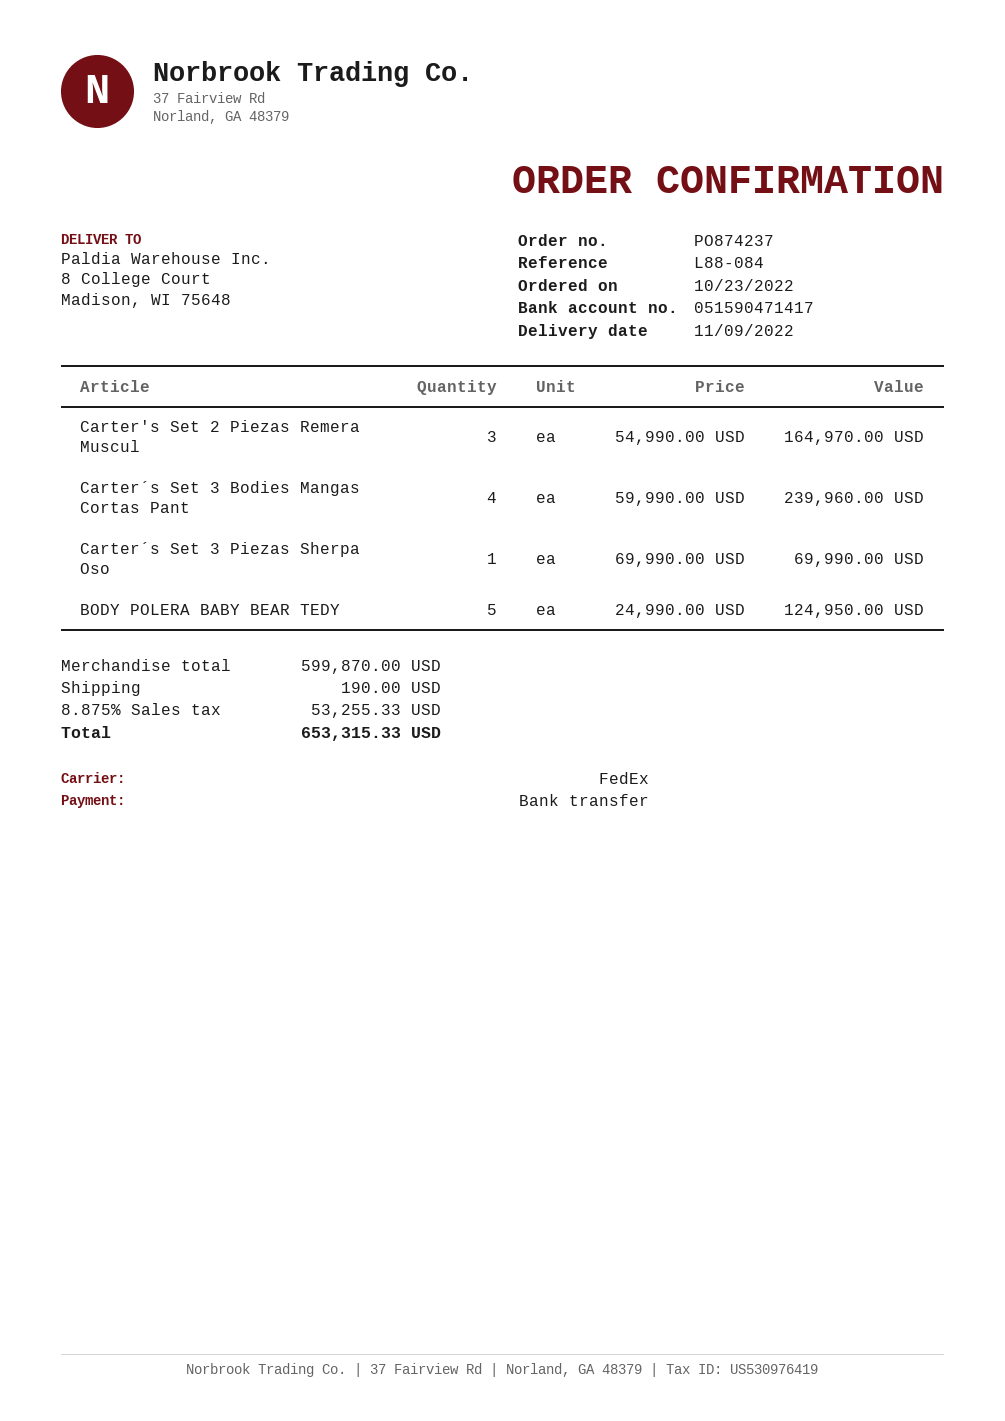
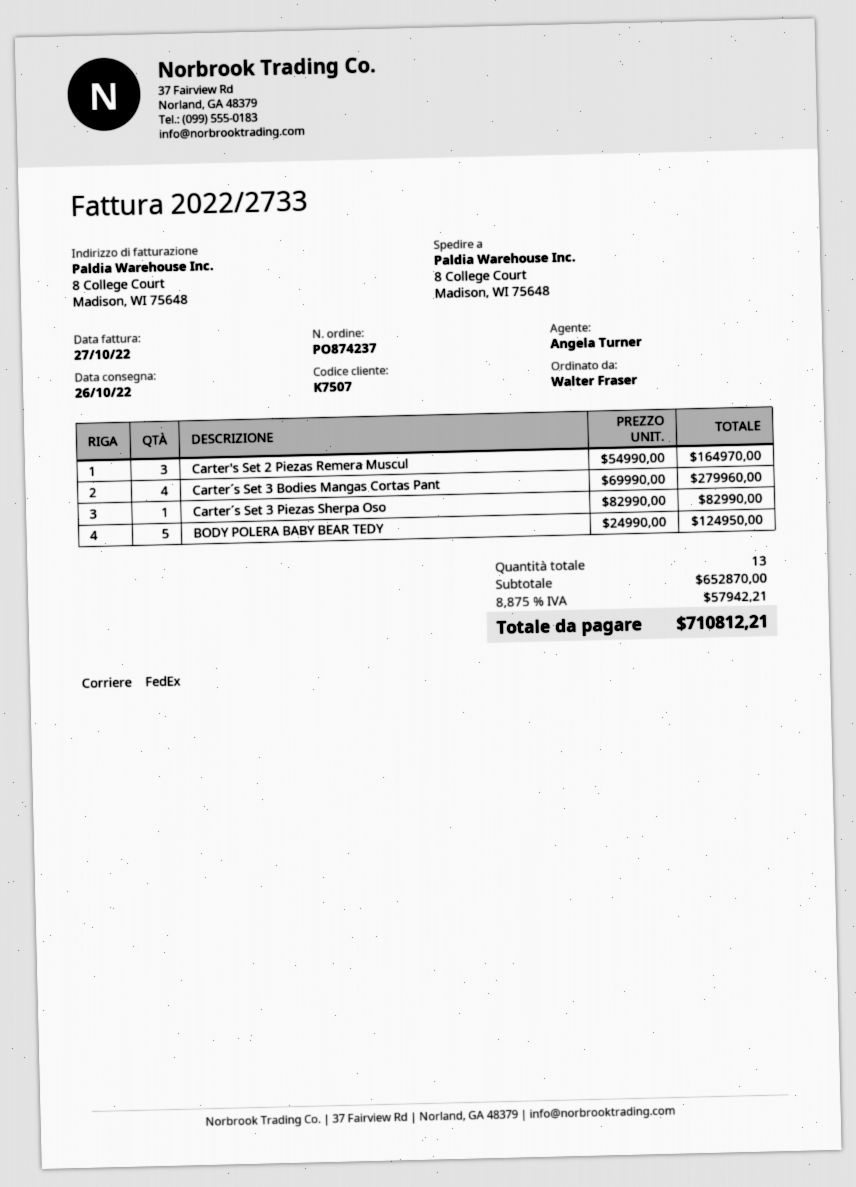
delivery date: 2022-11-09 -> 2022-10-26
Carter´s Set 3 Bodies Mangas Cortas Pant: 4 x 59990.00 = 239960.00 -> 4 x 69990.00 = 279960.00
Carter´s Set 3 Piezas Sherpa Oso: 1 x 69990.00 = 69990.00 -> 1 x 82990.00 = 82990.00
subtotal: 599870.00 -> 652870.00
shipping: 190.00 -> none
tax: 8.875% = 53255.33 -> 8.875% = 57942.21
total: 653315.33 -> 710812.21

